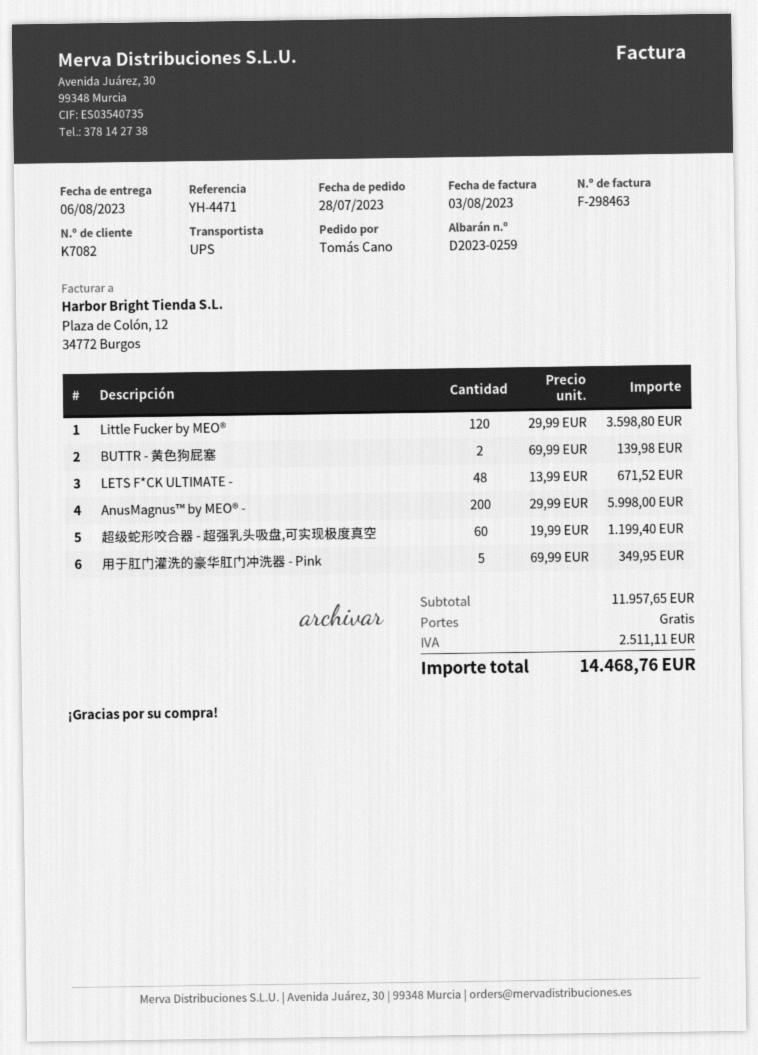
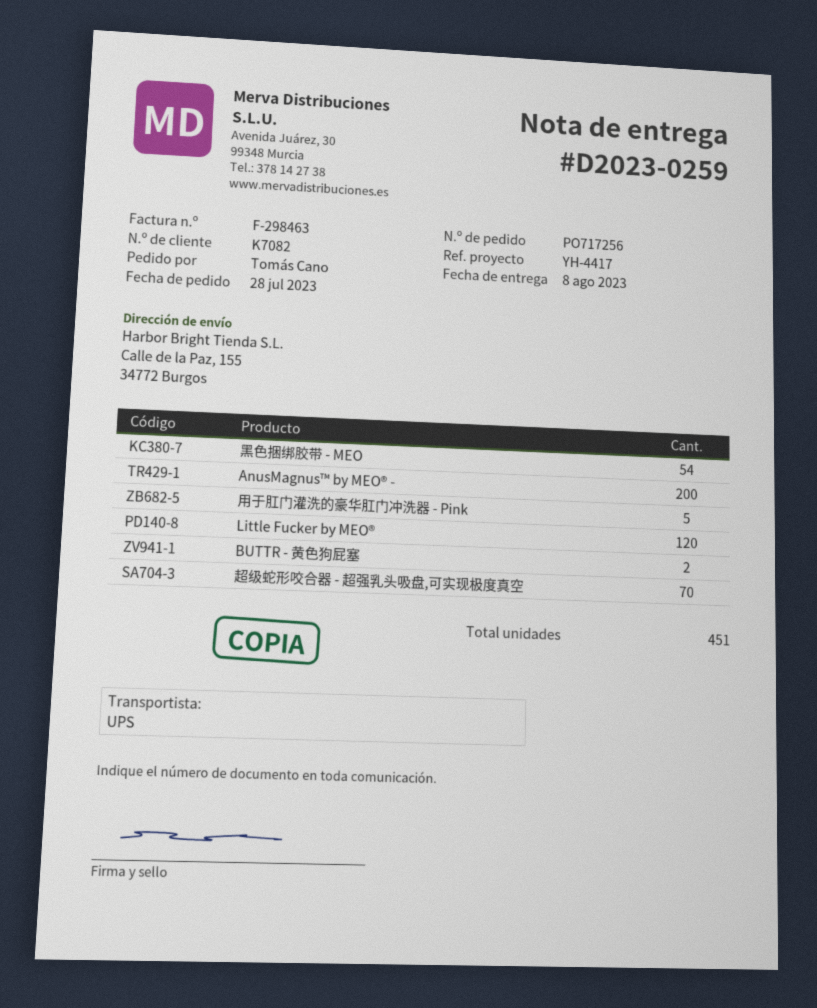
delivery date: 2023-08-06 -> 2023-08-08
reference: YH-4471 -> YH-4417
LETS F*CK ULTIMATE -: 48 -> none
超级蛇形咬合器 - 超强乳头吸盘,可实现极度真空: 60 -> 70
黑色捆绑胶带 - MEO: none -> 54

